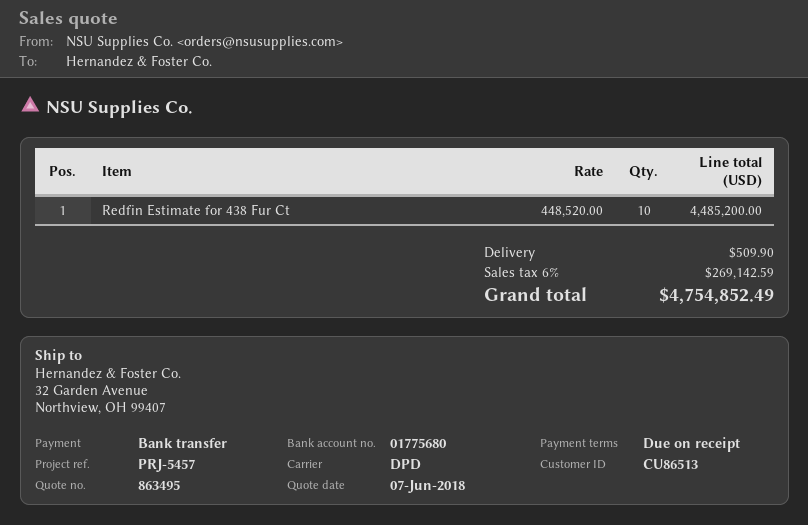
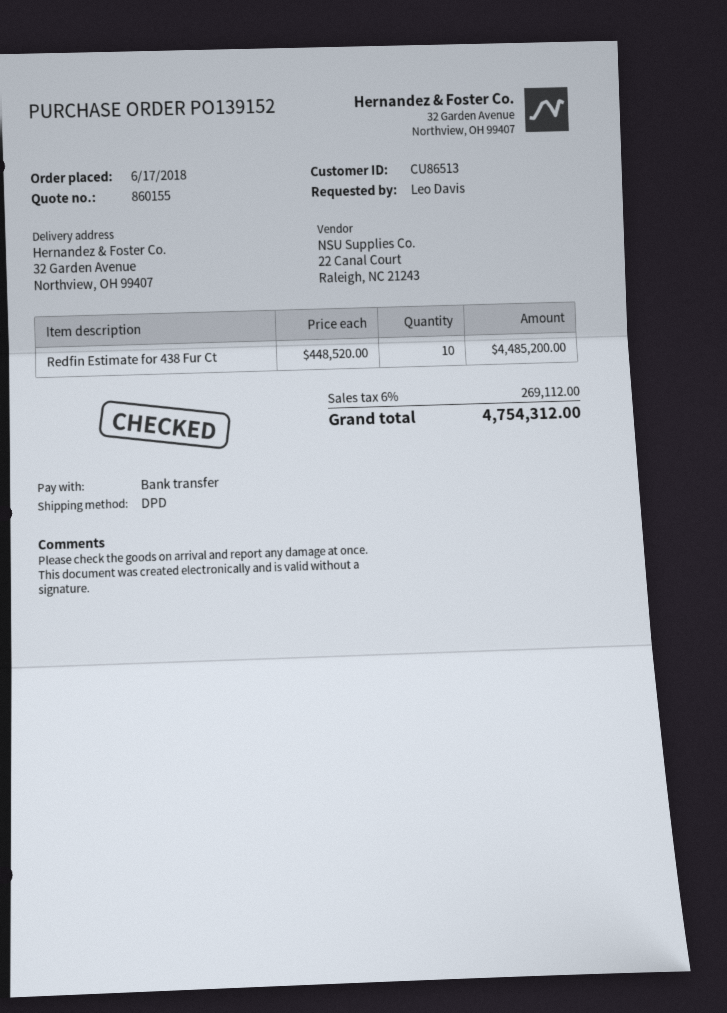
quote number: 863495 -> 860155
shipping: 509.90 -> none
tax: 6% = 269142.59 -> 6% = 269112.00
total: 4754852.49 -> 4754312.00

